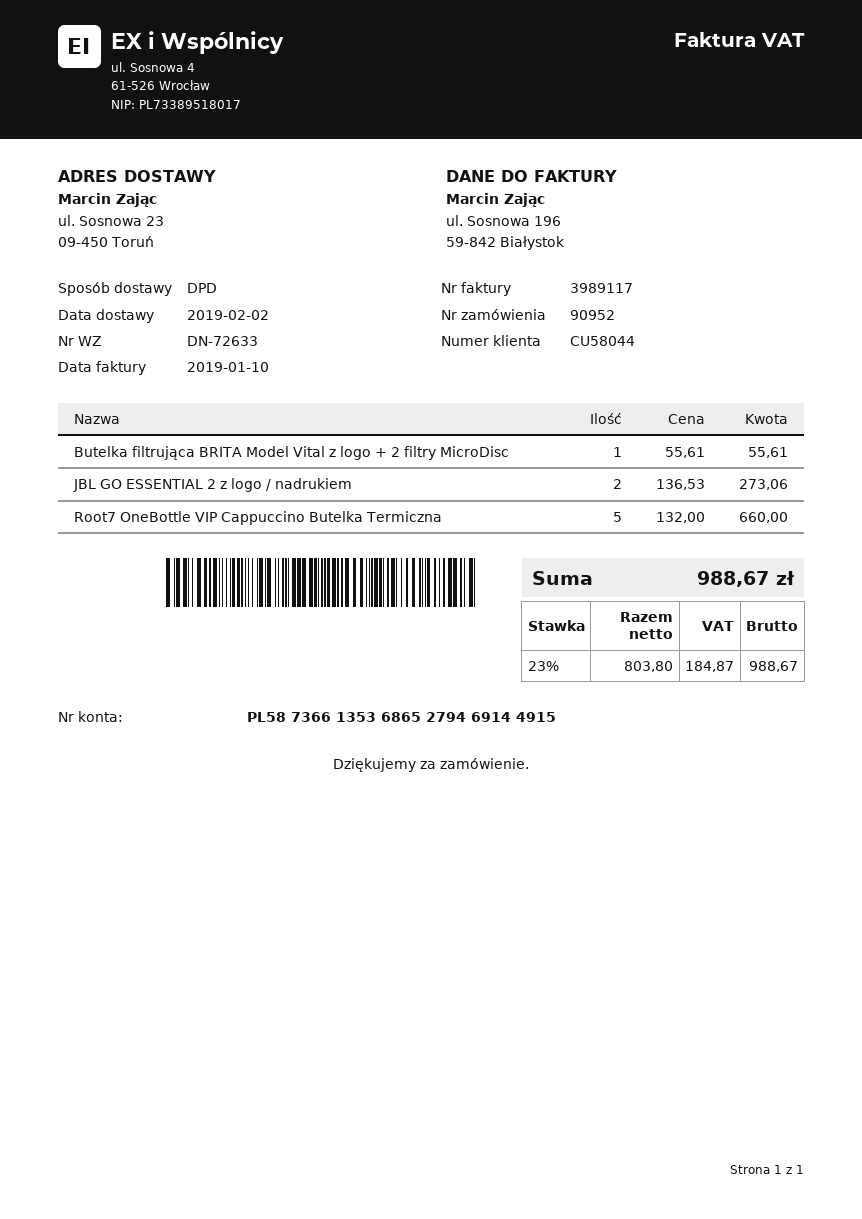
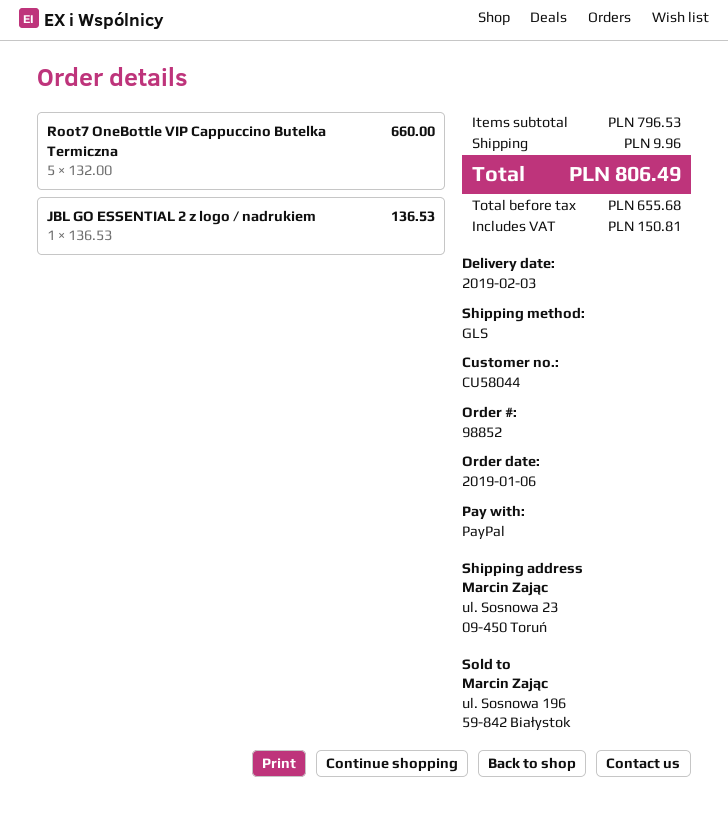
order number: 90952 -> 98852
delivery date: 2019-02-02 -> 2019-02-03
shipping method: DPD -> GLS
Butelka filtrująca BRITA Model Vital z logo + 2 filtry MicroDisc: 1 x 55.61 = 55.61 -> none
JBL GO ESSENTIAL 2 z logo / nadrukiem: 2 x 136.53 = 273.06 -> 1 x 136.53 = 136.53
shipping: none -> 9.96
net: 803.80 -> 655.68
tax: 184.87 -> 150.81
total: 988.67 -> 806.49

